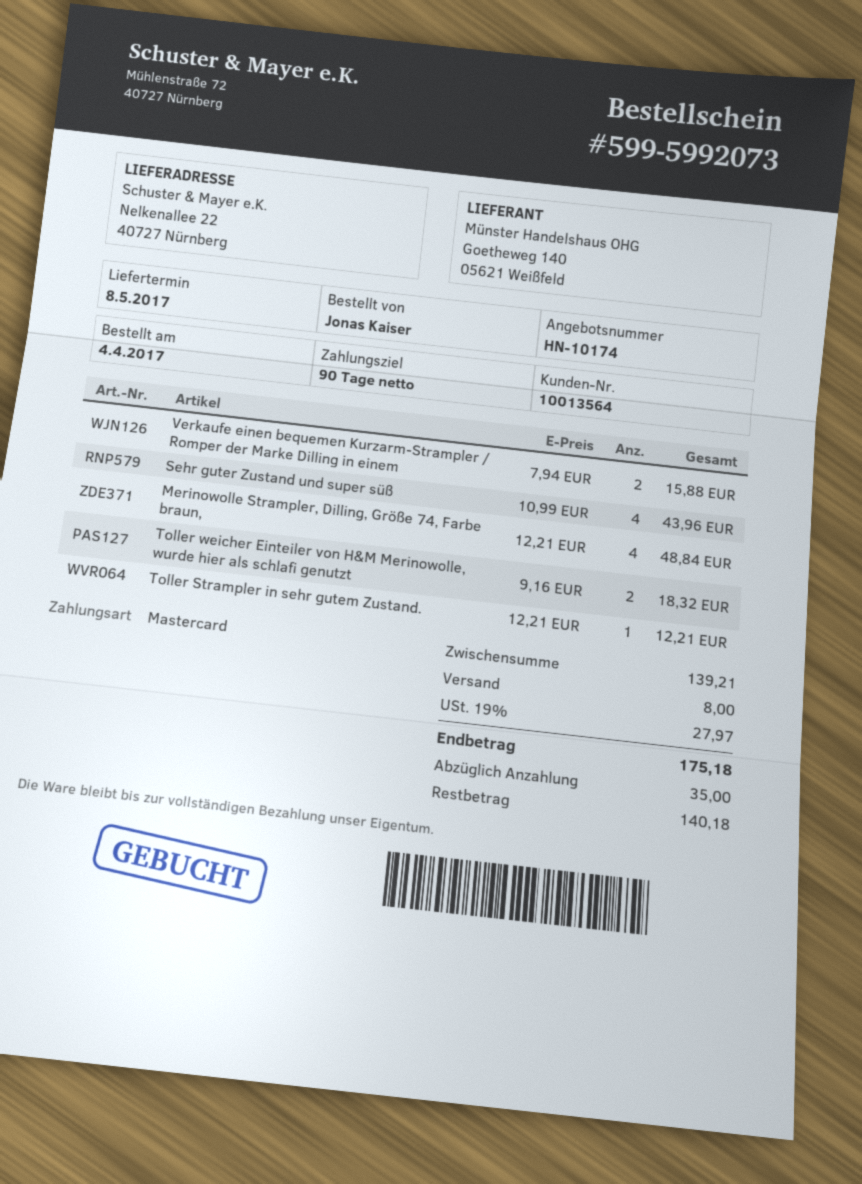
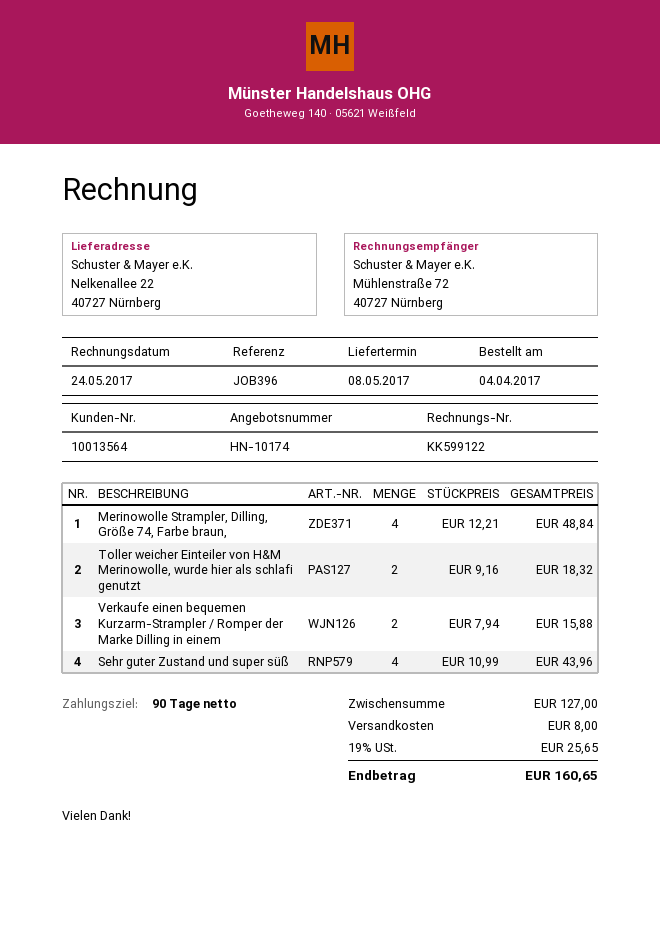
Toller Strampler in sehr gutem Zustand.: 1 x 12.21 = 12.21 -> none
subtotal: 139.21 -> 127.00
tax: 19% = 27.97 -> 19% = 25.65
total: 175.18 -> 160.65

